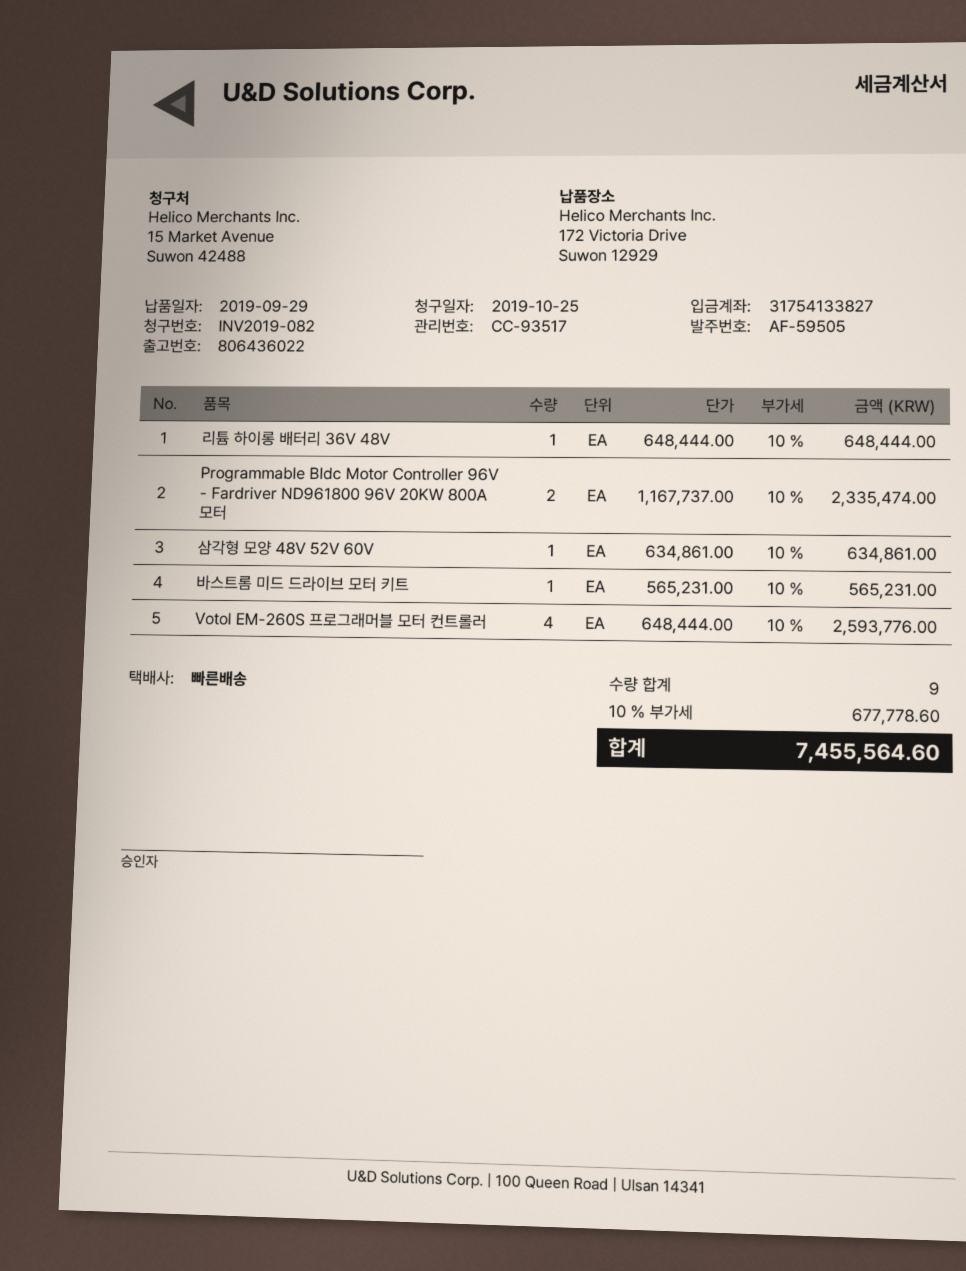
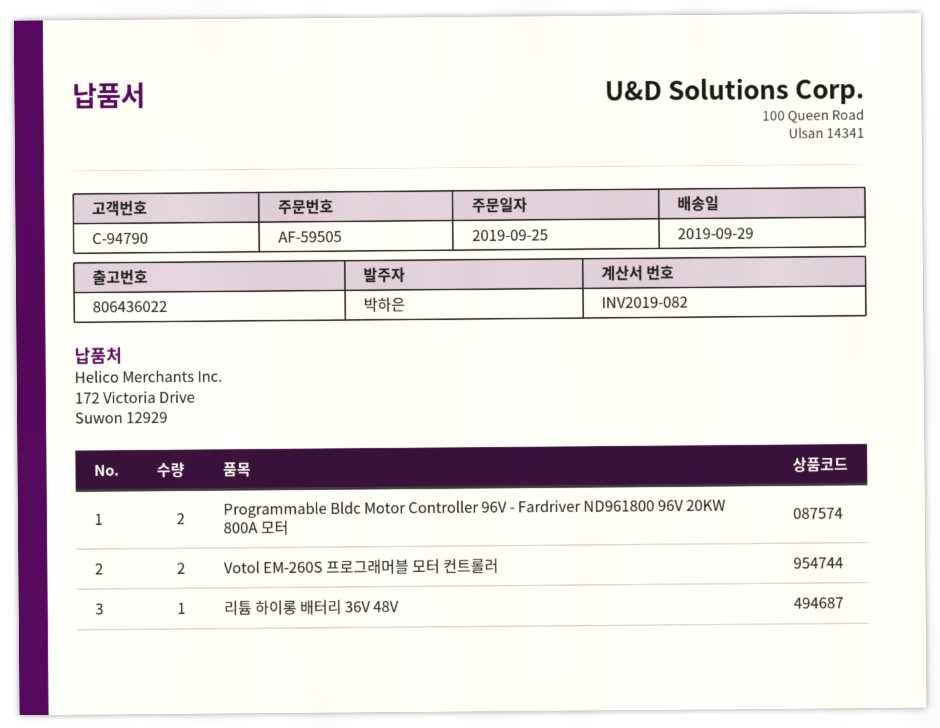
삼각형 모양 48V 52V 60V: 1 -> none
바스트롬 미드 드라이브 모터 키트: 1 -> none
Votol EM-260S 프로그래머블 모터 컨트롤러: 4 -> 2

